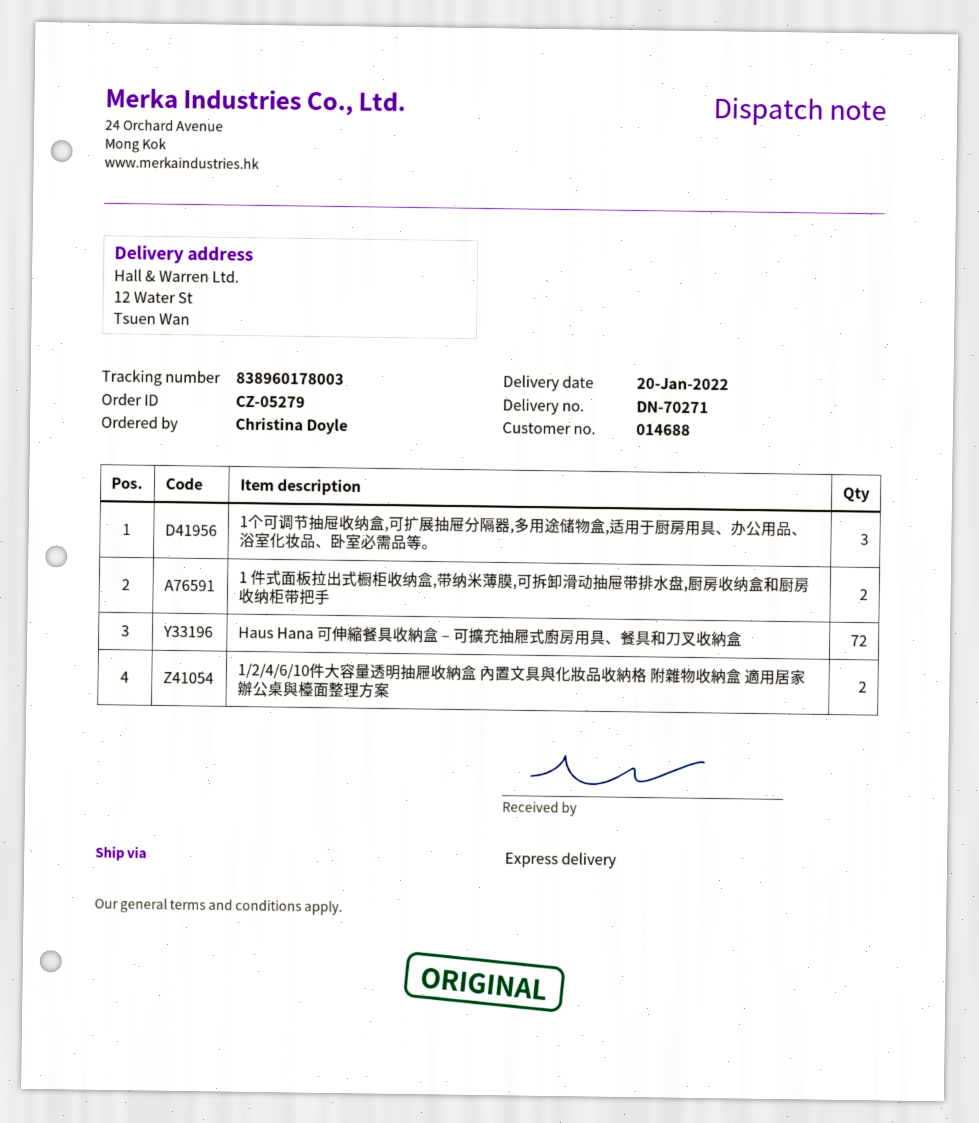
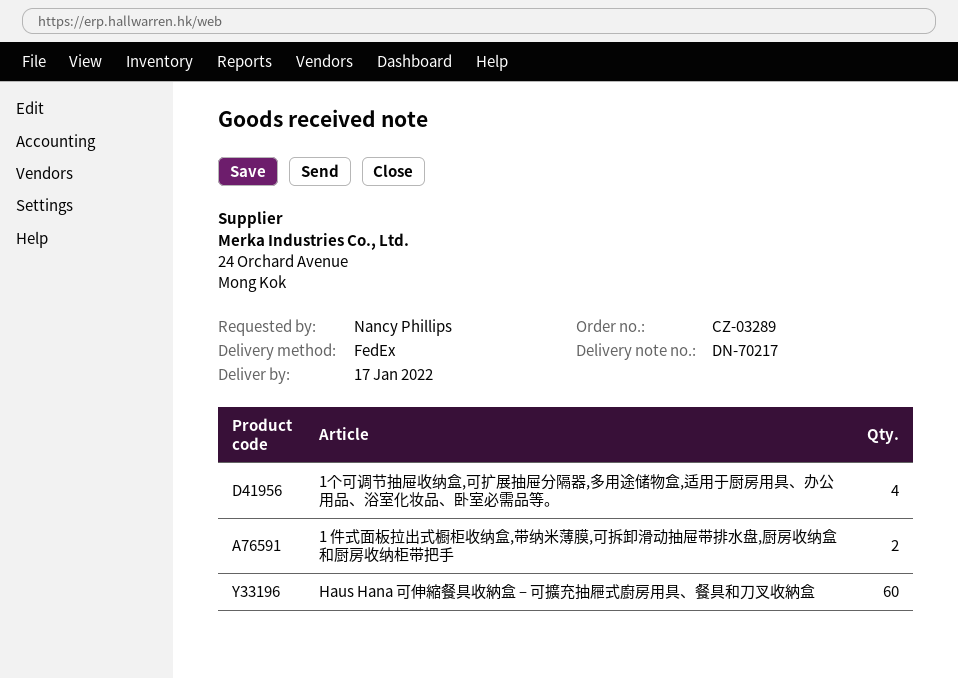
order number: CZ-05279 -> CZ-03289
delivery note number: DN-70271 -> DN-70217
delivery date: 2022-01-20 -> 2022-01-17
ordered by: Christina Doyle -> Nancy Phillips
shipping method: express -> FedEx
1个可调节抽屉收纳盒,可扩展抽屉分隔器,多用途储物盒,适用于厨房用具、办公用品、浴室化妆品、卧室必需品等。: 3 -> 4
Haus Hana 可伸縮餐具收納盒 – 可擴充抽屜式廚房用具、餐具和刀叉收納盒: 72 -> 60
1/2/4/6/10件大容量透明抽屜收納盒 內置文具與化妝品收納格 附雜物收納盒 適用居家辦公桌與檯面整理方案: 2 -> none

